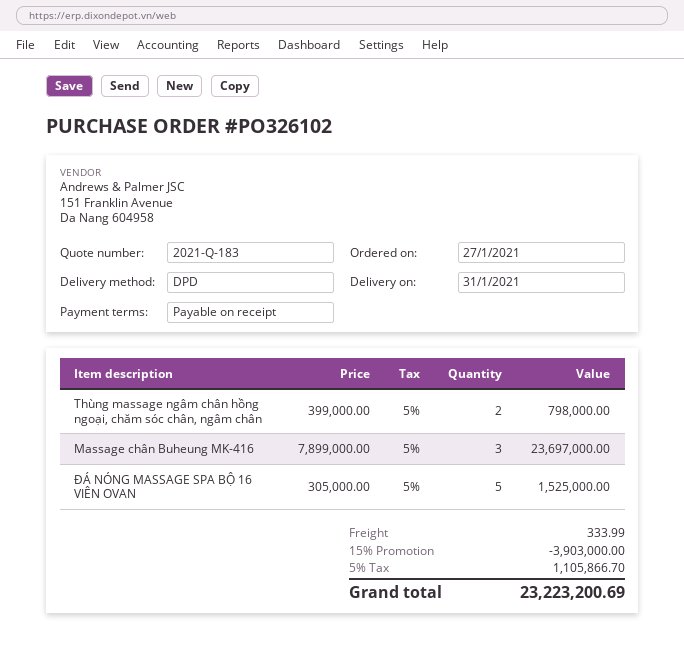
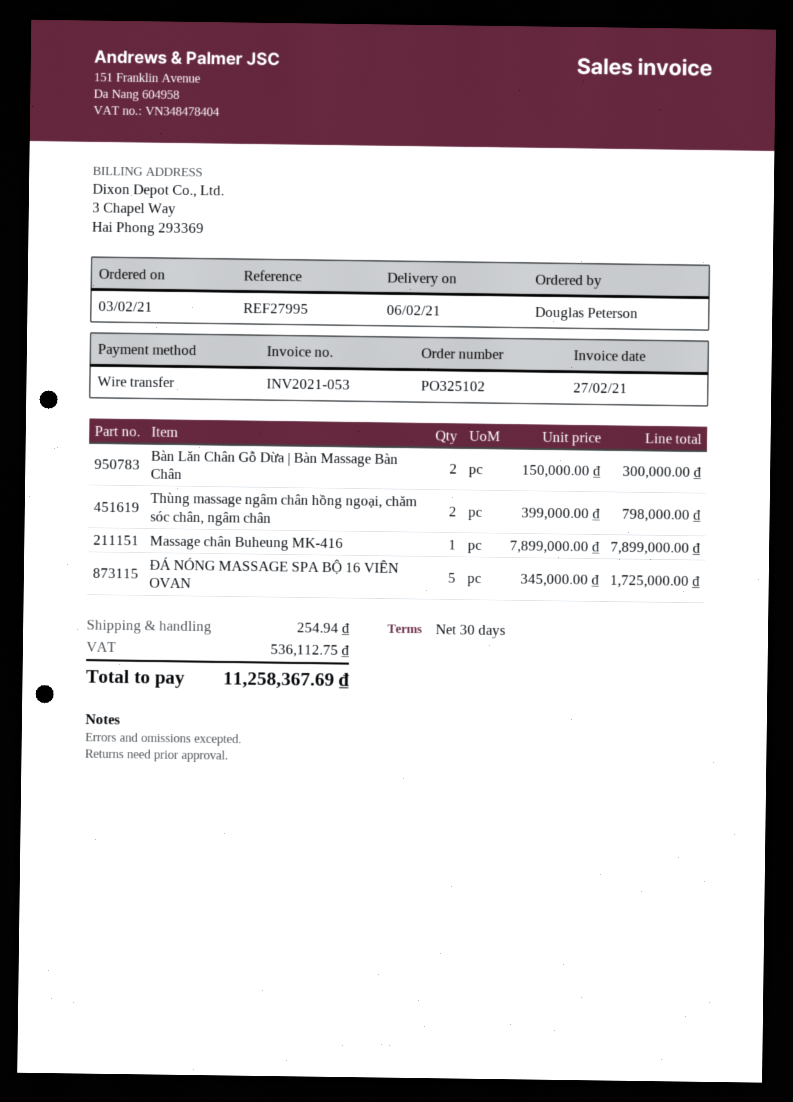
order number: PO326102 -> PO325102
order date: 2021-01-27 -> 2021-02-03
delivery date: 2021-01-31 -> 2021-02-06
payment terms: on receipt -> 30 days
Massage chân Buheung MK-416: 3 x 7899000.00 = 23697000.00 -> 1 x 7899000.00 = 7899000.00
ĐÁ NÓNG MASSAGE SPA BỘ 16 VIÊN OVAN: 5 x 305000.00 = 1525000.00 -> 5 x 345000.00 = 1725000.00
Bàn Lăn Chân Gỗ Dừa | Bàn Massage Bàn Chân: none -> 2 x 150000.00 = 300000.00
discount: 15% = 3903000.00 -> none
shipping: 333.99 -> 254.94
tax: 1105866.70 -> 536112.75
total: 23223200.69 -> 11258367.69

